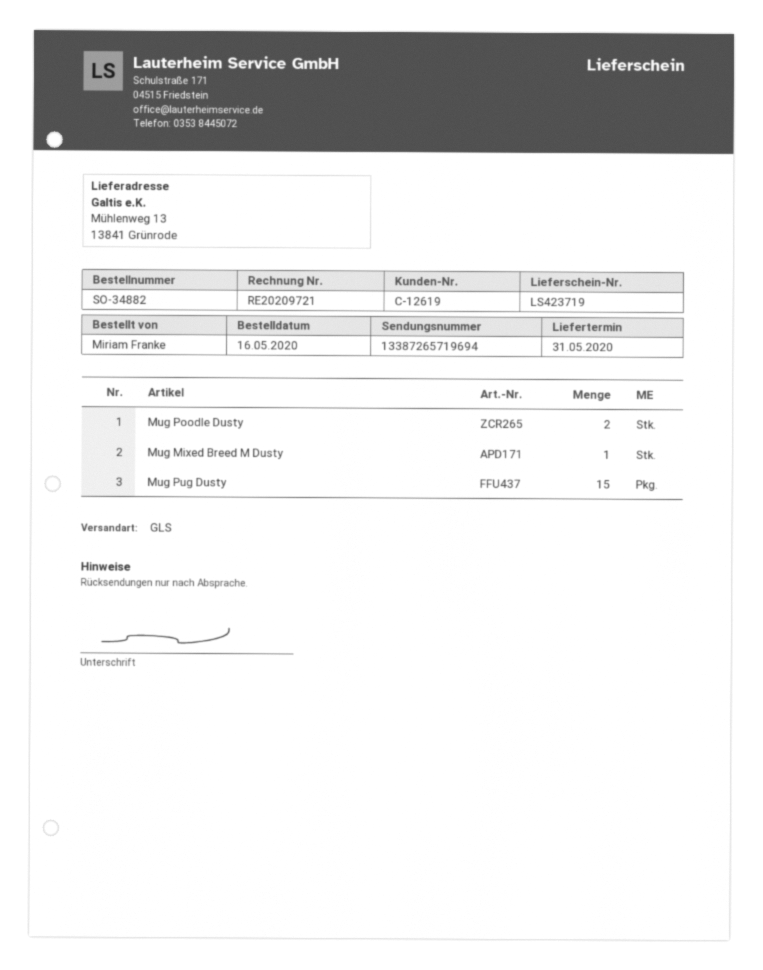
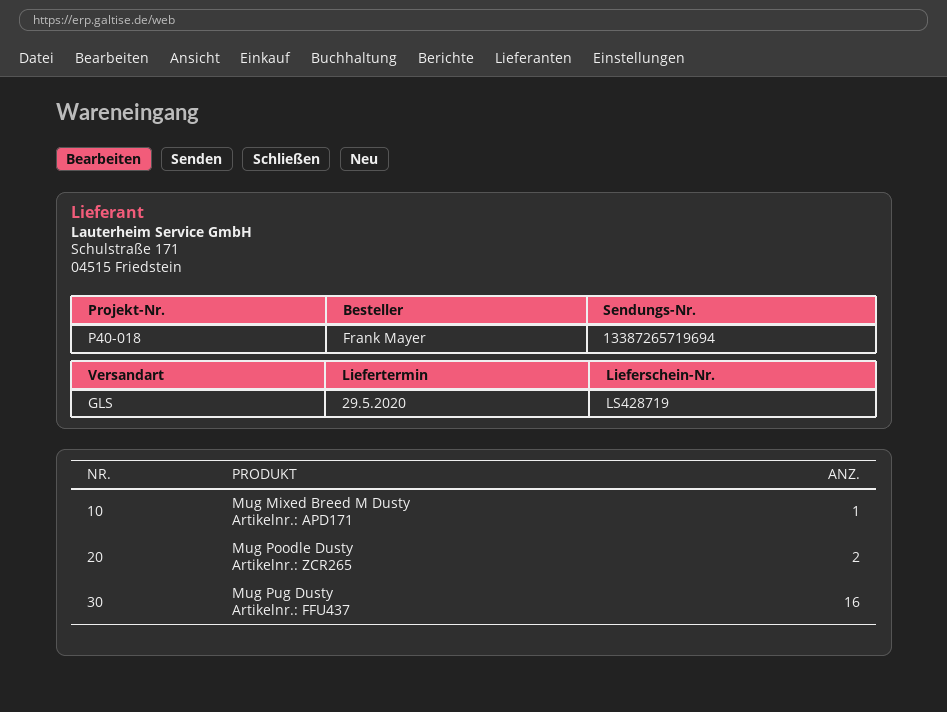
delivery note number: LS423719 -> LS428719
delivery date: 2020-05-31 -> 2020-05-29
ordered by: Miriam Franke -> Frank Mayer
Mug Pug Dusty: 15 -> 16

